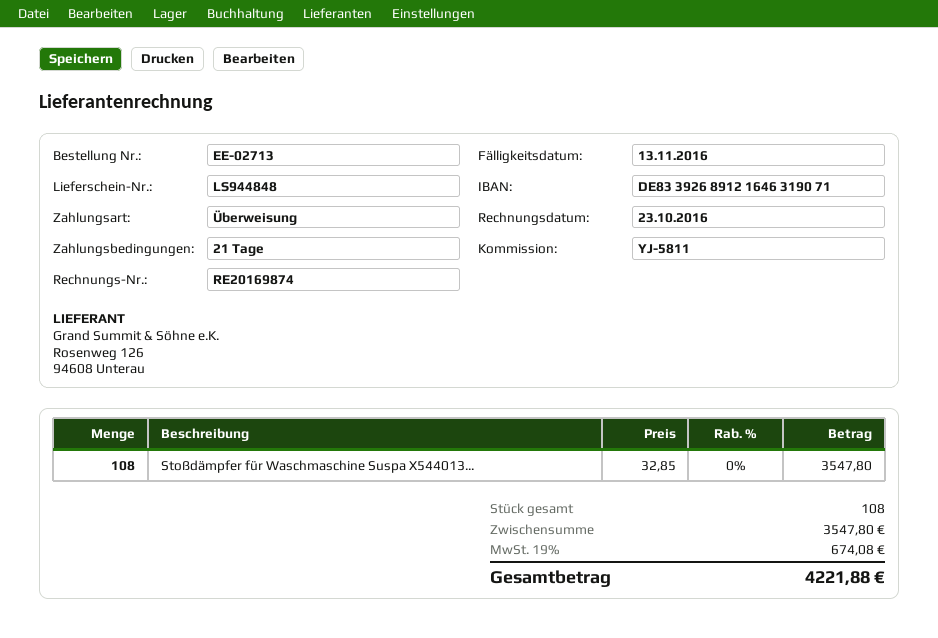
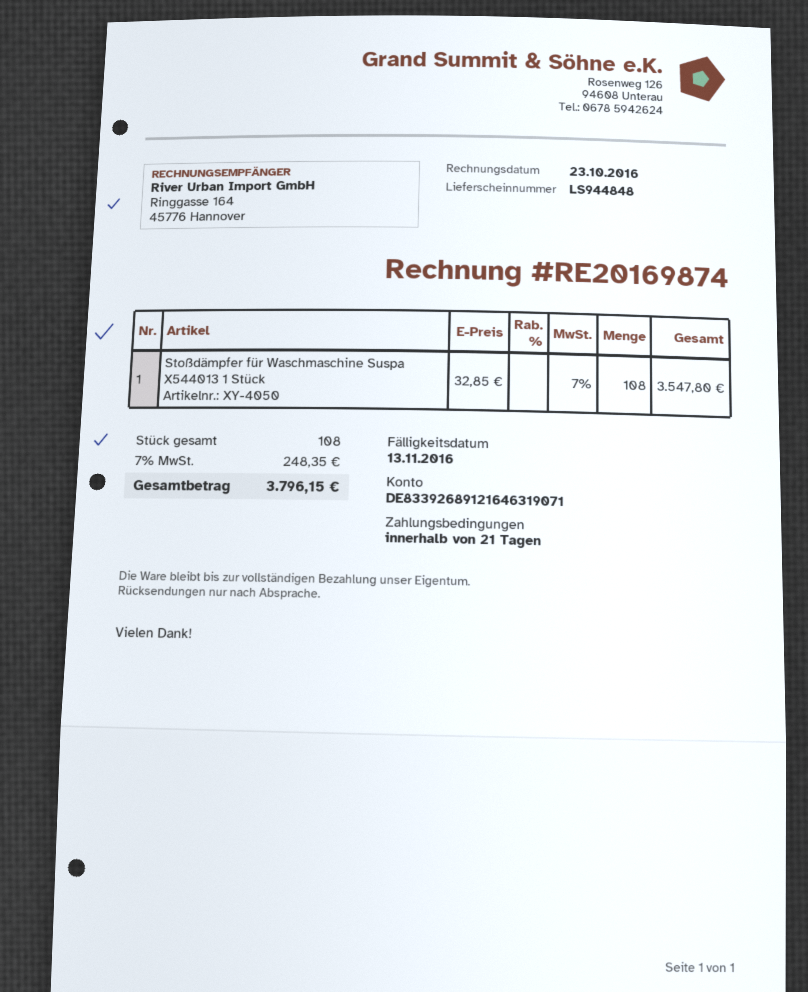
tax: 19% = 674.08 -> 7% = 248.35
total: 4221.88 -> 3796.15

